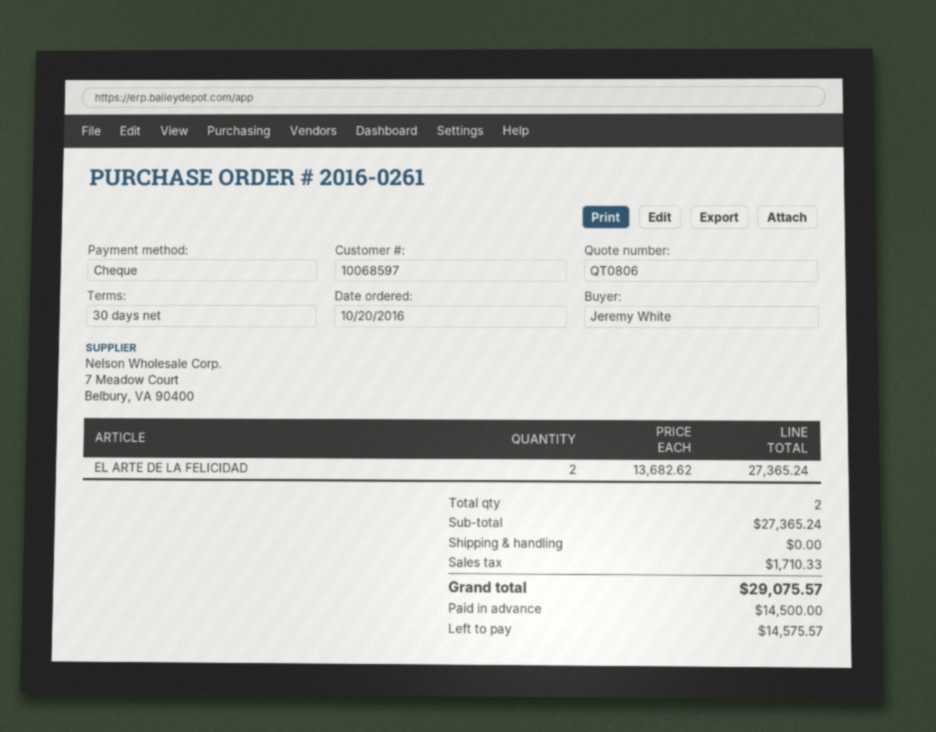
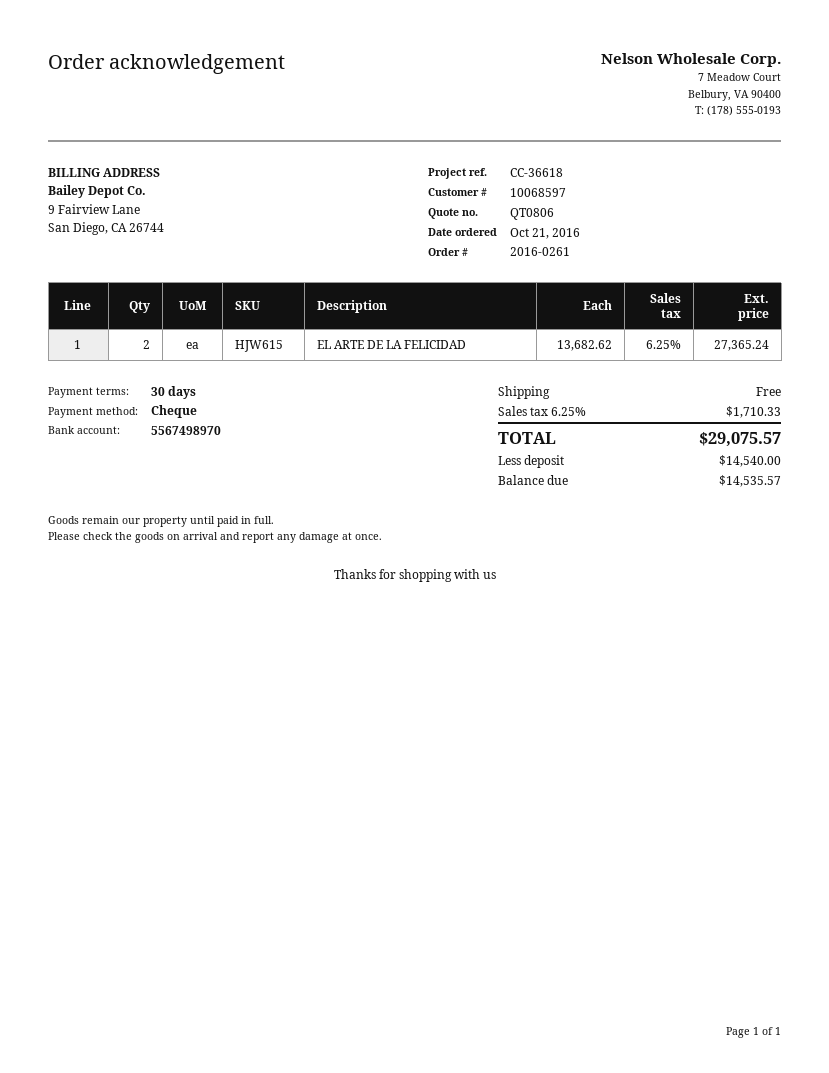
order date: 2016-10-20 -> 2016-10-21
deposit: 14500.00 -> 14540.00
balance: 14575.57 -> 14535.57

